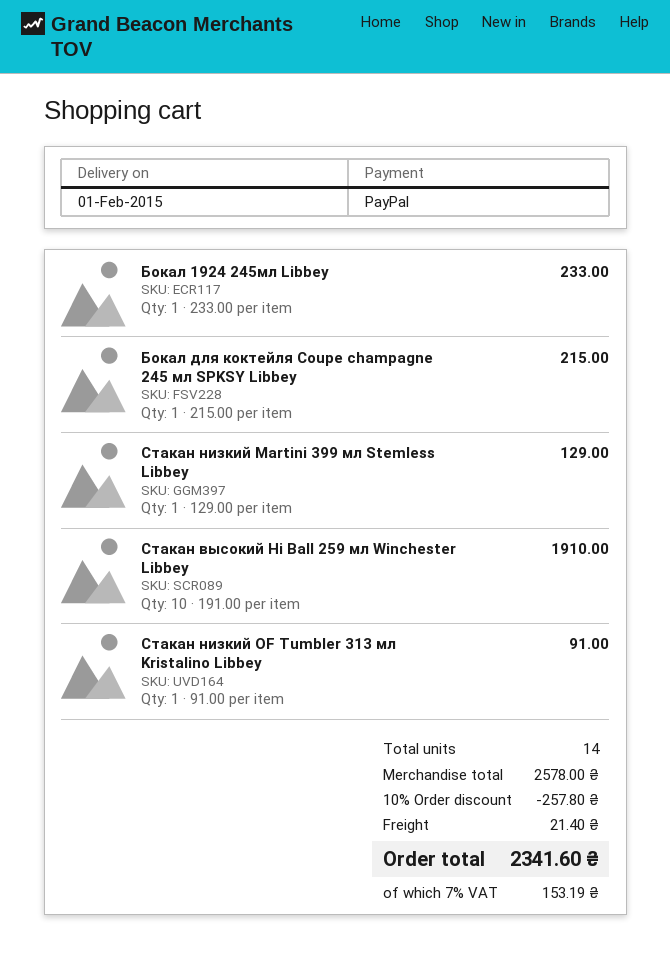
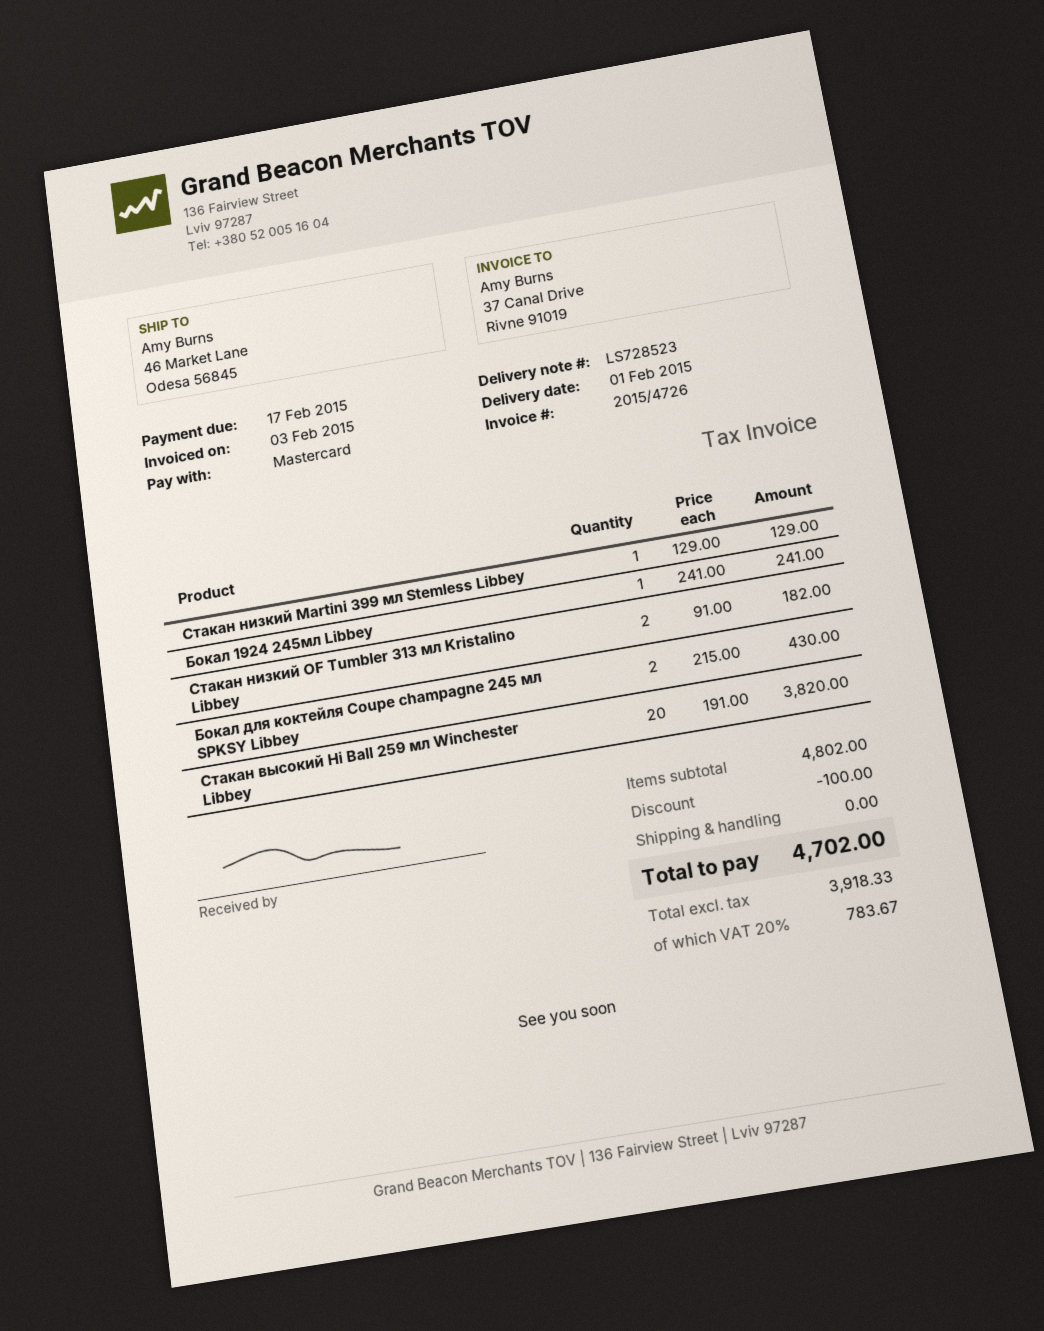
payment method: PayPal -> Mastercard
Бокал 1924 245мл Libbey: 1 x 233.00 = 233.00 -> 1 x 241.00 = 241.00
Бокал для коктейля Coupe champagne 245 мл SPKSY Libbey: 1 x 215.00 = 215.00 -> 2 x 215.00 = 430.00
Стакан высокий Hi Ball 259 мл Winchester Libbey: 10 x 191.00 = 1910.00 -> 20 x 191.00 = 3820.00
Стакан низкий OF Tumbler 313 мл Kristalino Libbey: 1 x 91.00 = 91.00 -> 2 x 91.00 = 182.00
subtotal: 2578.00 -> 4802.00
discount: 257.80 -> 100.00
shipping: 21.40 -> 0.00
tax: 7% = 153.19 -> 20% = 783.67
total: 2341.60 -> 4702.00

